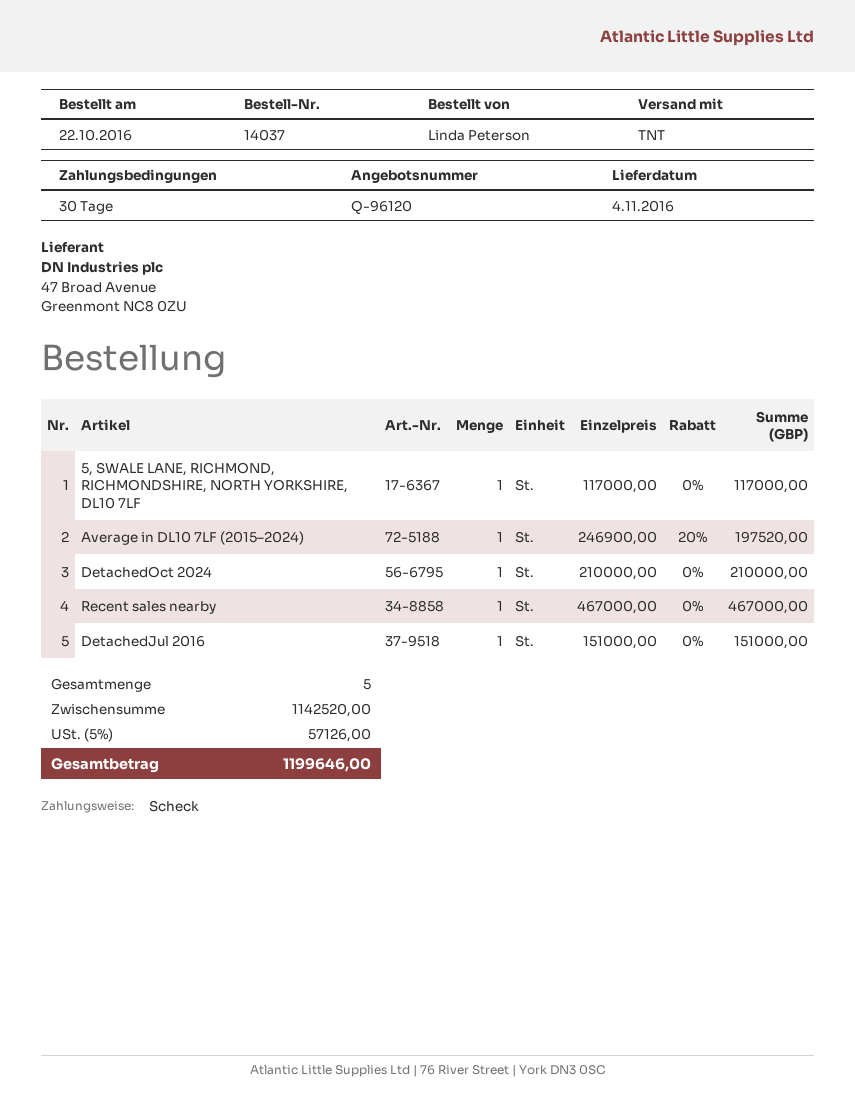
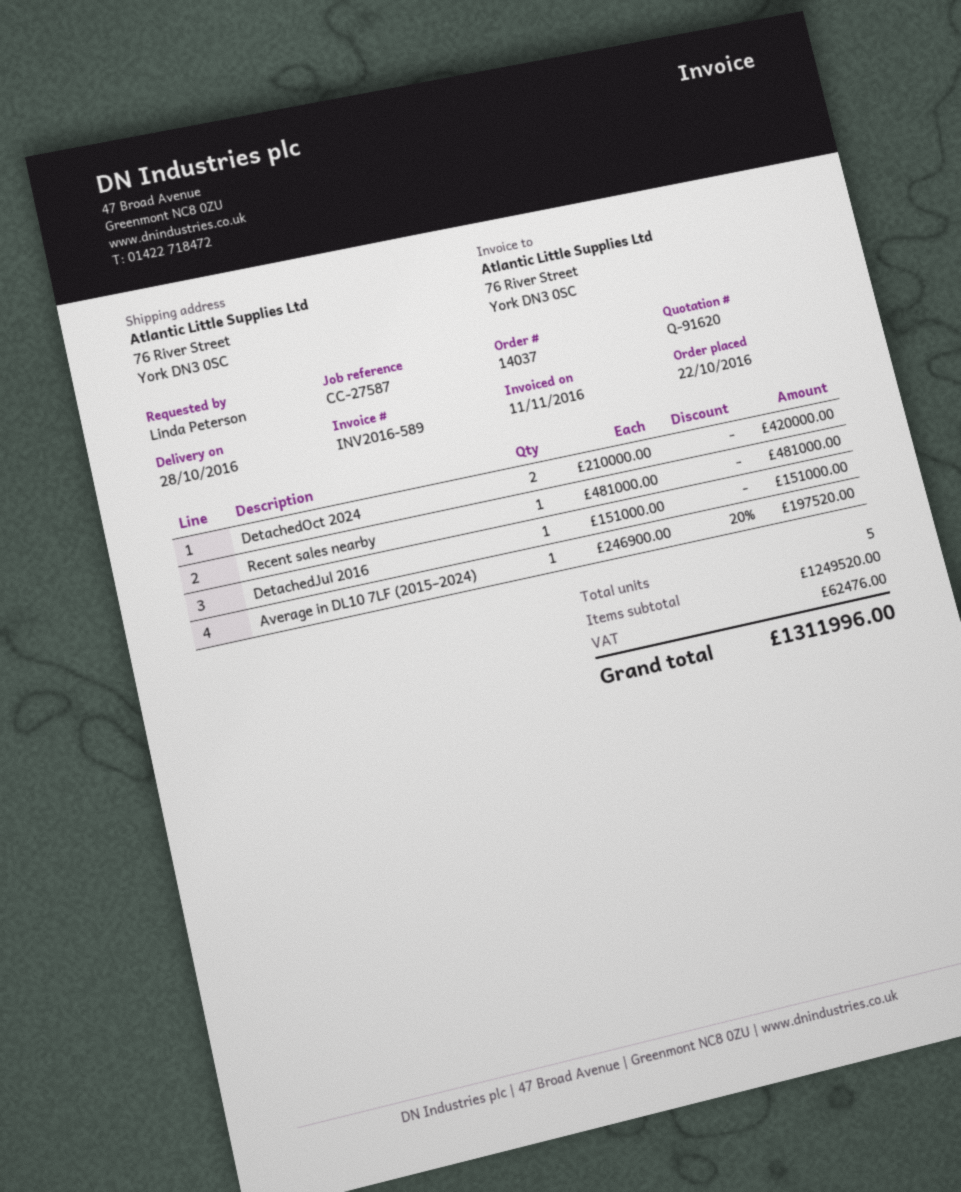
quote number: Q-96120 -> Q-91620
delivery date: 2016-11-04 -> 2016-10-28
5, SWALE LANE, RICHMOND, RICHMONDSHIRE, NORTH YORKSHIRE, DL10 7LF: 1 x 117000.00 = 117000.00 -> none
DetachedOct 2024: 1 x 210000.00 = 210000.00 -> 2 x 210000.00 = 420000.00
Recent sales nearby: 1 x 467000.00 = 467000.00 -> 1 x 481000.00 = 481000.00
subtotal: 1142520.00 -> 1249520.00
tax: 57126.00 -> 62476.00
total: 1199646.00 -> 1311996.00

